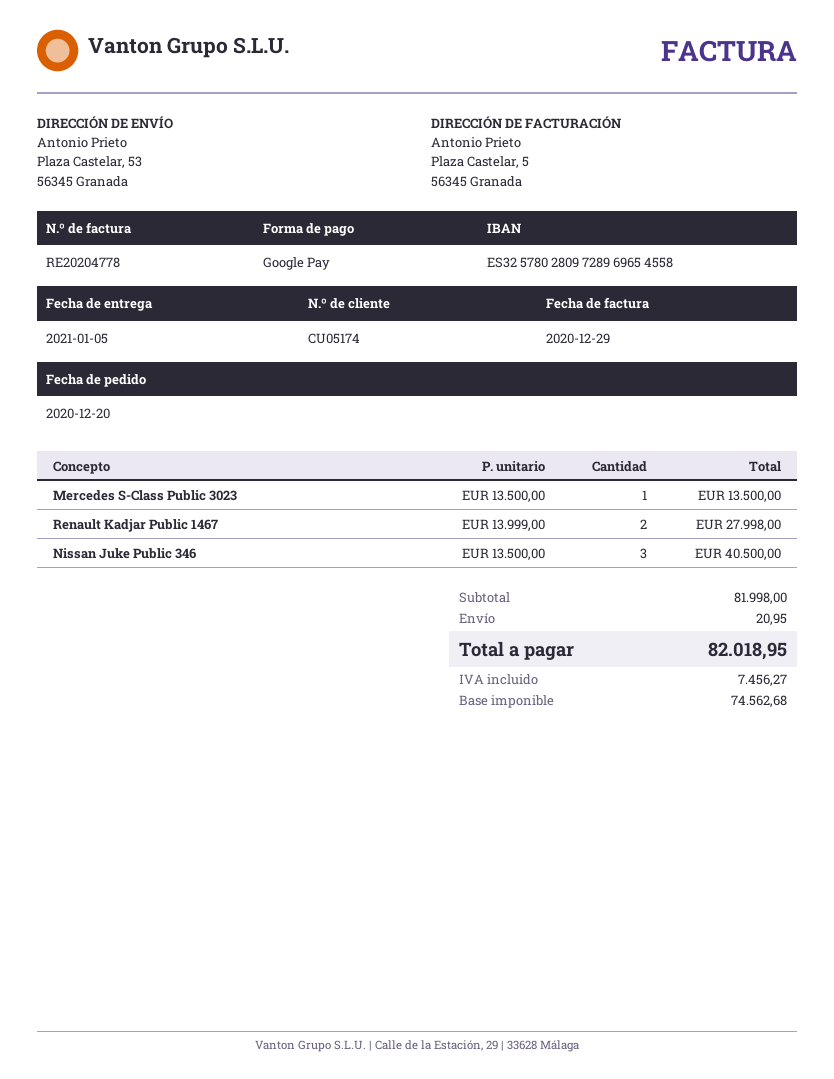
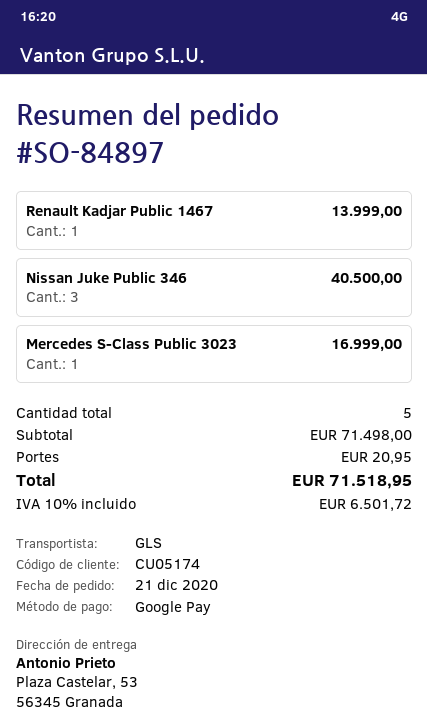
order date: 2020-12-20 -> 2020-12-21
Mercedes S-Class Public 3023: 1 for 13500.00 -> 1 for 16999.00
Renault Kadjar Public 1467: 2 for 27998.00 -> 1 for 13999.00
subtotal: 81998.00 -> 71498.00
tax: 7456.27 -> 6501.72
total: 82018.95 -> 71518.95

